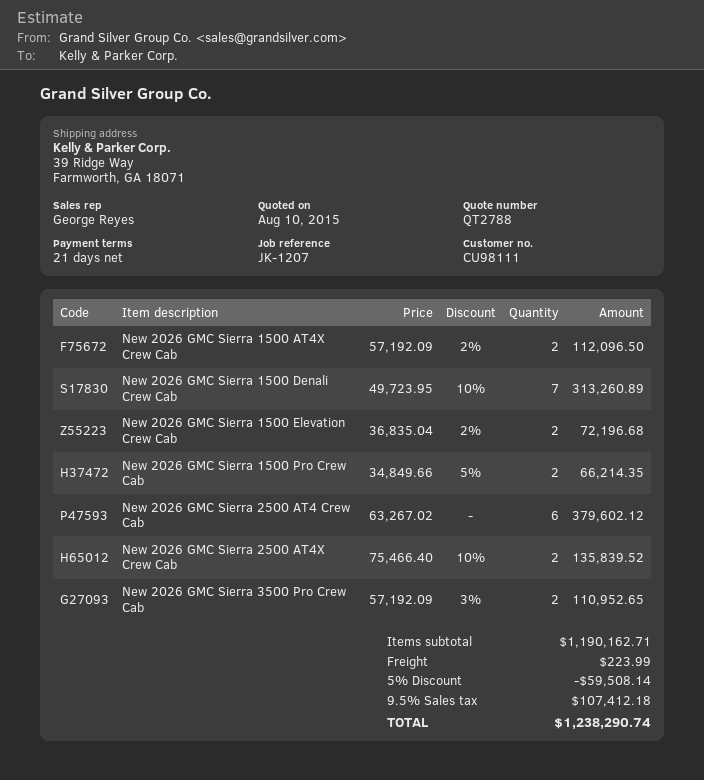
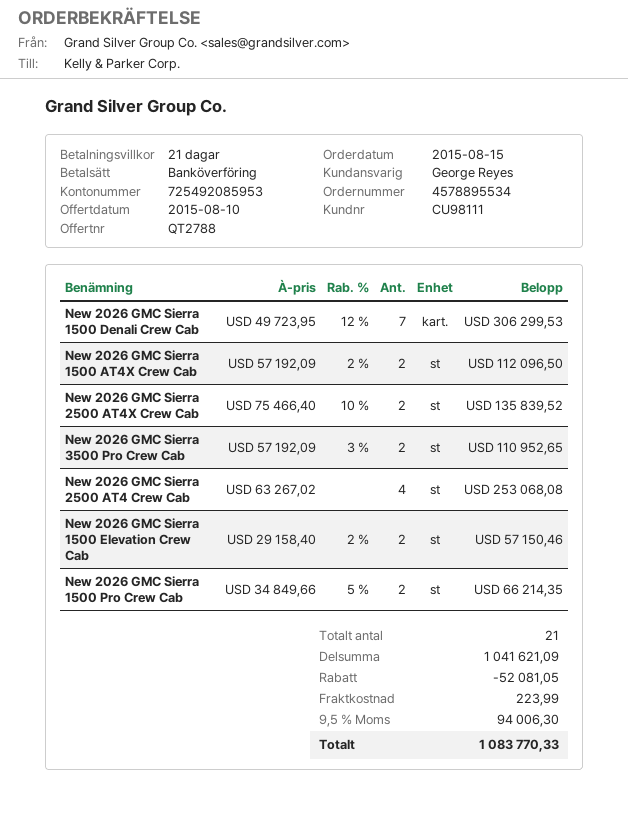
New 2026 GMC Sierra 1500 Denali Crew Cab: 7 x 49723.95 - 10% = 313260.89 -> 7 x 49723.95 - 12% = 306299.53
New 2026 GMC Sierra 1500 Elevation Crew Cab: 2 x 36835.04 - 2% = 72196.68 -> 2 x 29158.40 - 2% = 57150.46
New 2026 GMC Sierra 2500 AT4 Crew Cab: 6 x 63267.02 = 379602.12 -> 4 x 63267.02 = 253068.08
subtotal: 1190162.71 -> 1041621.09
discount: 59508.14 -> 52081.05
tax: 9.5% = 107412.18 -> 9.5% = 94006.30
total: 1238290.74 -> 1083770.33

